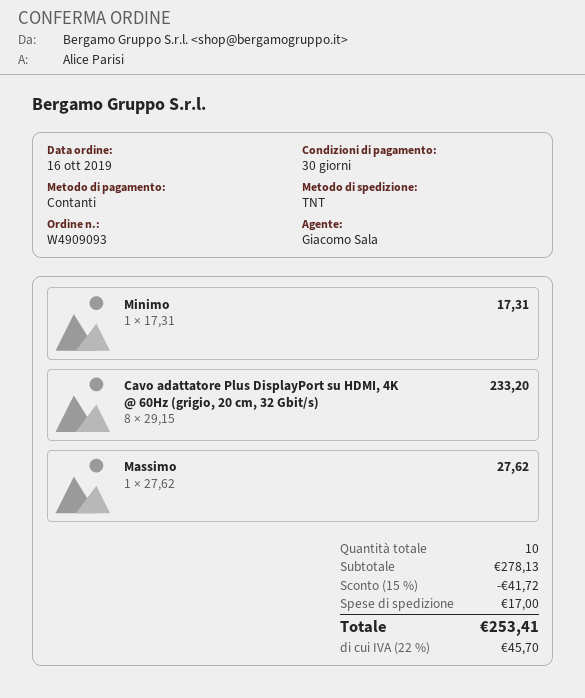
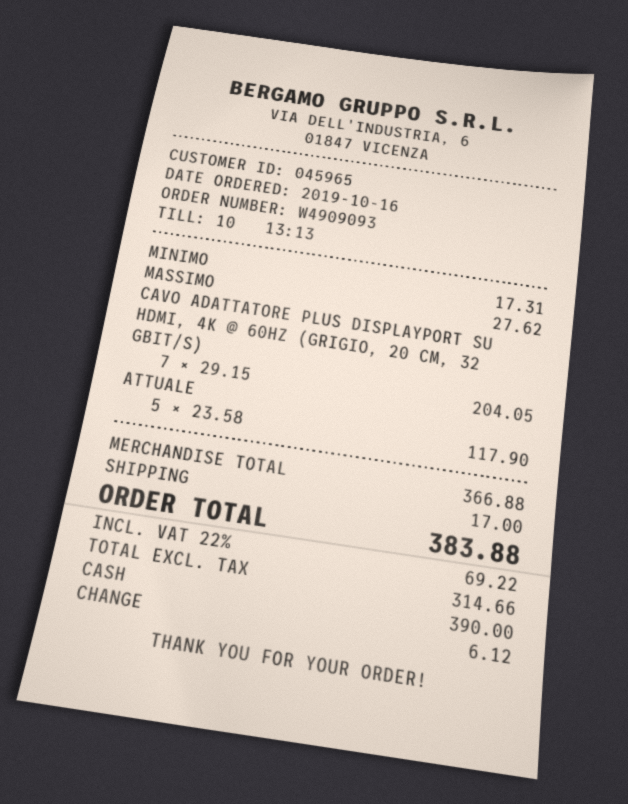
Cavo adattatore Plus DisplayPort su HDMI, 4K @ 60Hz (grigio, 20 cm, 32 Gbit/s): 8 x 29.15 = 233.20 -> 7 x 29.15 = 204.05
ATTUALE: none -> 5 x 23.58 = 117.90
subtotal: 278.13 -> 366.88
discount: 15% = 41.72 -> none
tax: 22% = 45.70 -> 22% = 69.22
total: 253.41 -> 383.88

